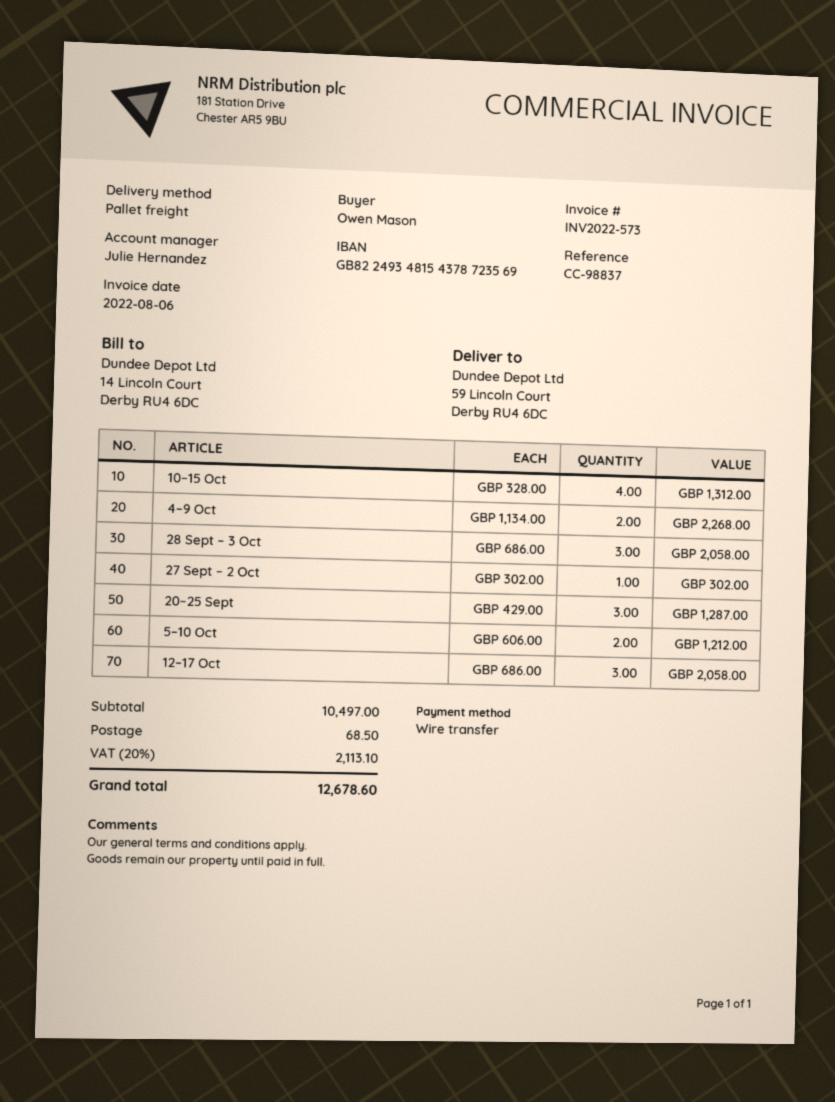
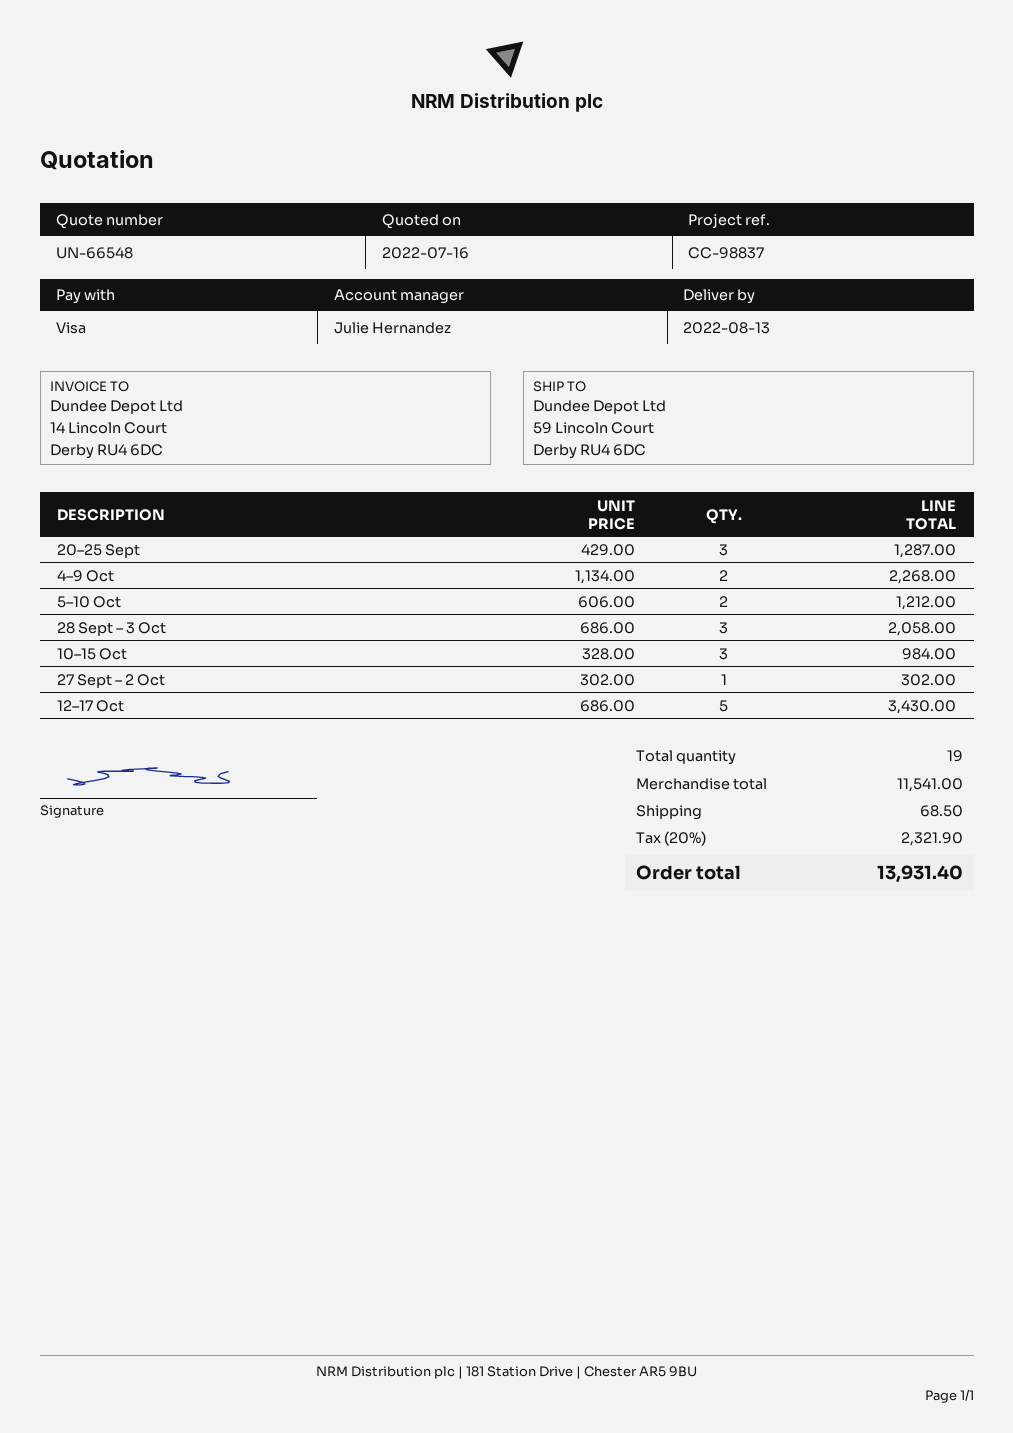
payment method: bank transfer -> Visa
10–15 Oct: 4 x 328.00 = 1312.00 -> 3 x 328.00 = 984.00
12–17 Oct: 3 x 686.00 = 2058.00 -> 5 x 686.00 = 3430.00
subtotal: 10497.00 -> 11541.00
tax: 20% = 2113.10 -> 20% = 2321.90
total: 12678.60 -> 13931.40

